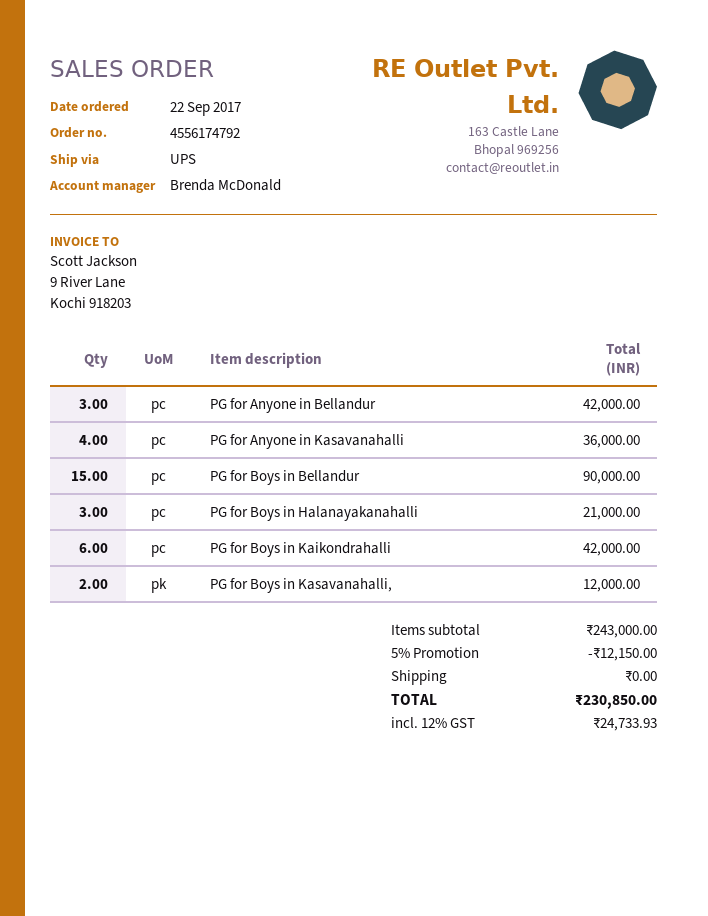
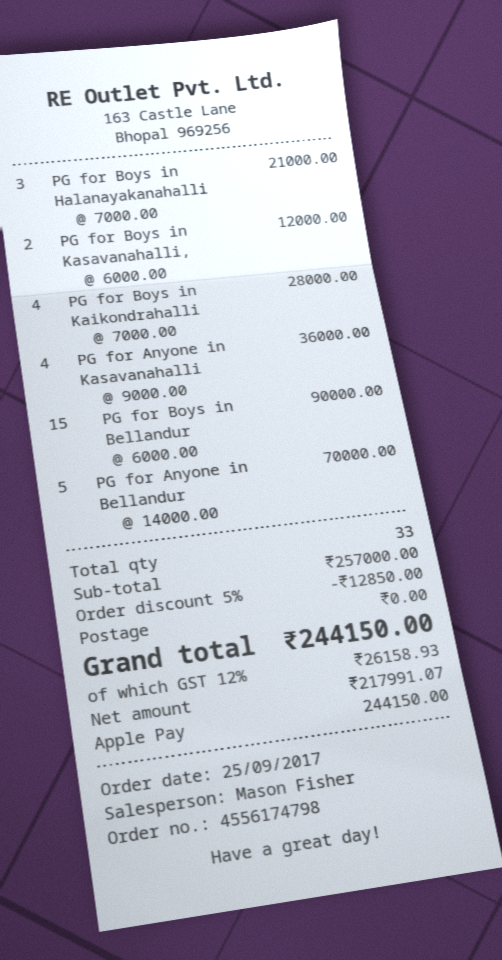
order number: 4556174792 -> 4556174798
order date: 2017-09-22 -> 2017-09-25
sales rep: Brenda McDonald -> Mason Fisher
PG for Anyone in Bellandur: 3 for 42000.00 -> 5 for 70000.00
PG for Boys in Kaikondrahalli: 6 for 42000.00 -> 4 for 28000.00
subtotal: 243000.00 -> 257000.00
discount: 5% = 12150.00 -> 5% = 12850.00
tax: 12% = 24733.93 -> 12% = 26158.93
total: 230850.00 -> 244150.00

